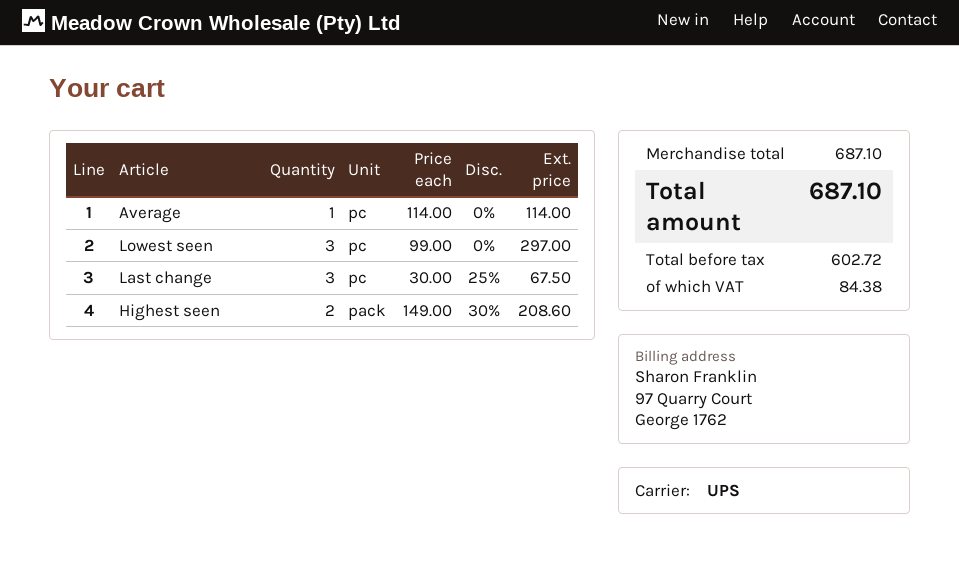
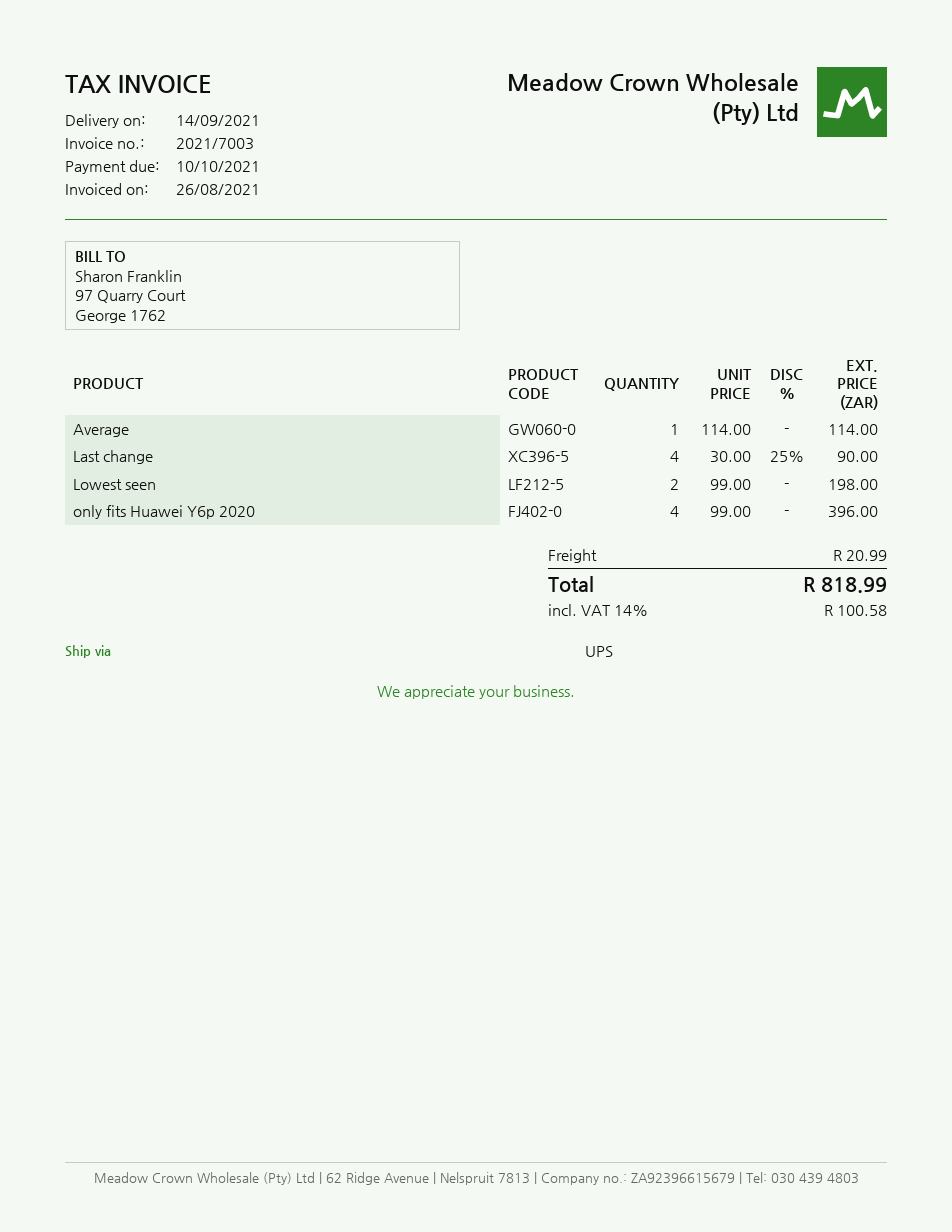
Lowest seen: 3 x 99.00 = 297.00 -> 2 x 99.00 = 198.00
Last change: 3 x 30.00 - 25% = 67.50 -> 4 x 30.00 - 25% = 90.00
Highest seen: 2 x 149.00 - 30% = 208.60 -> none
only fits Huawei Y6p 2020: none -> 4 x 99.00 = 396.00
shipping: none -> 20.99
tax: 84.38 -> 100.58
total: 687.10 -> 818.99

